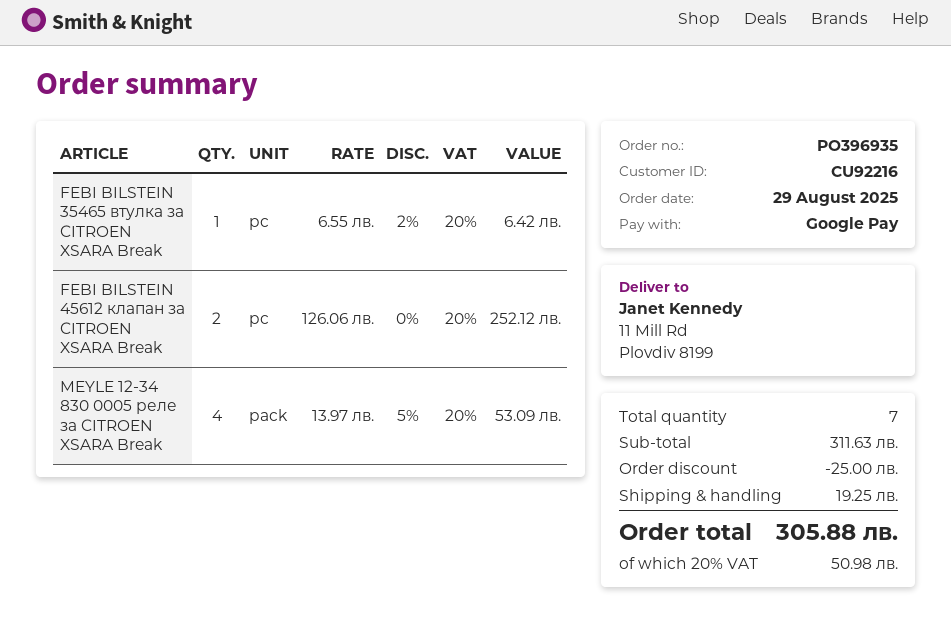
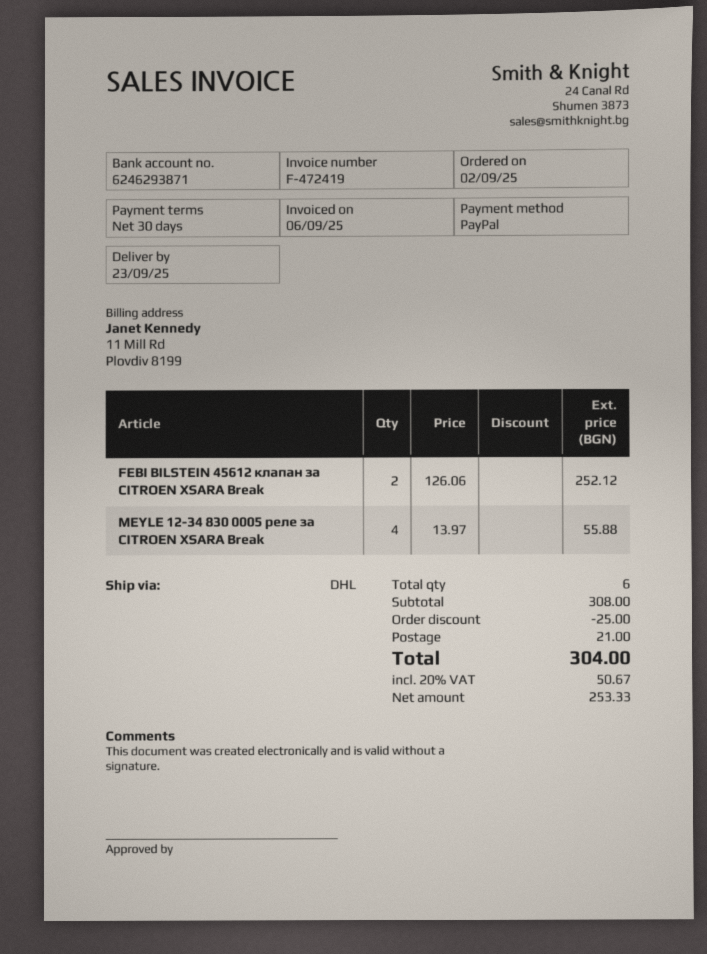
order date: 2025-08-29 -> 2025-09-02
payment method: Google Pay -> PayPal
FEBI BILSTEIN 35465 втулка за CITROEN XSARA Break: 1 x 6.55 - 2% = 6.42 -> none
MEYLE 12-34 830 0005 реле за CITROEN XSARA Break: 4 x 13.97 - 5% = 53.09 -> 4 x 13.97 = 55.88
total quantity: 7 -> 6
subtotal: 311.63 -> 308.00
shipping: 19.25 -> 21.00
tax: 20% = 50.98 -> 20% = 50.67
total: 305.88 -> 304.00

